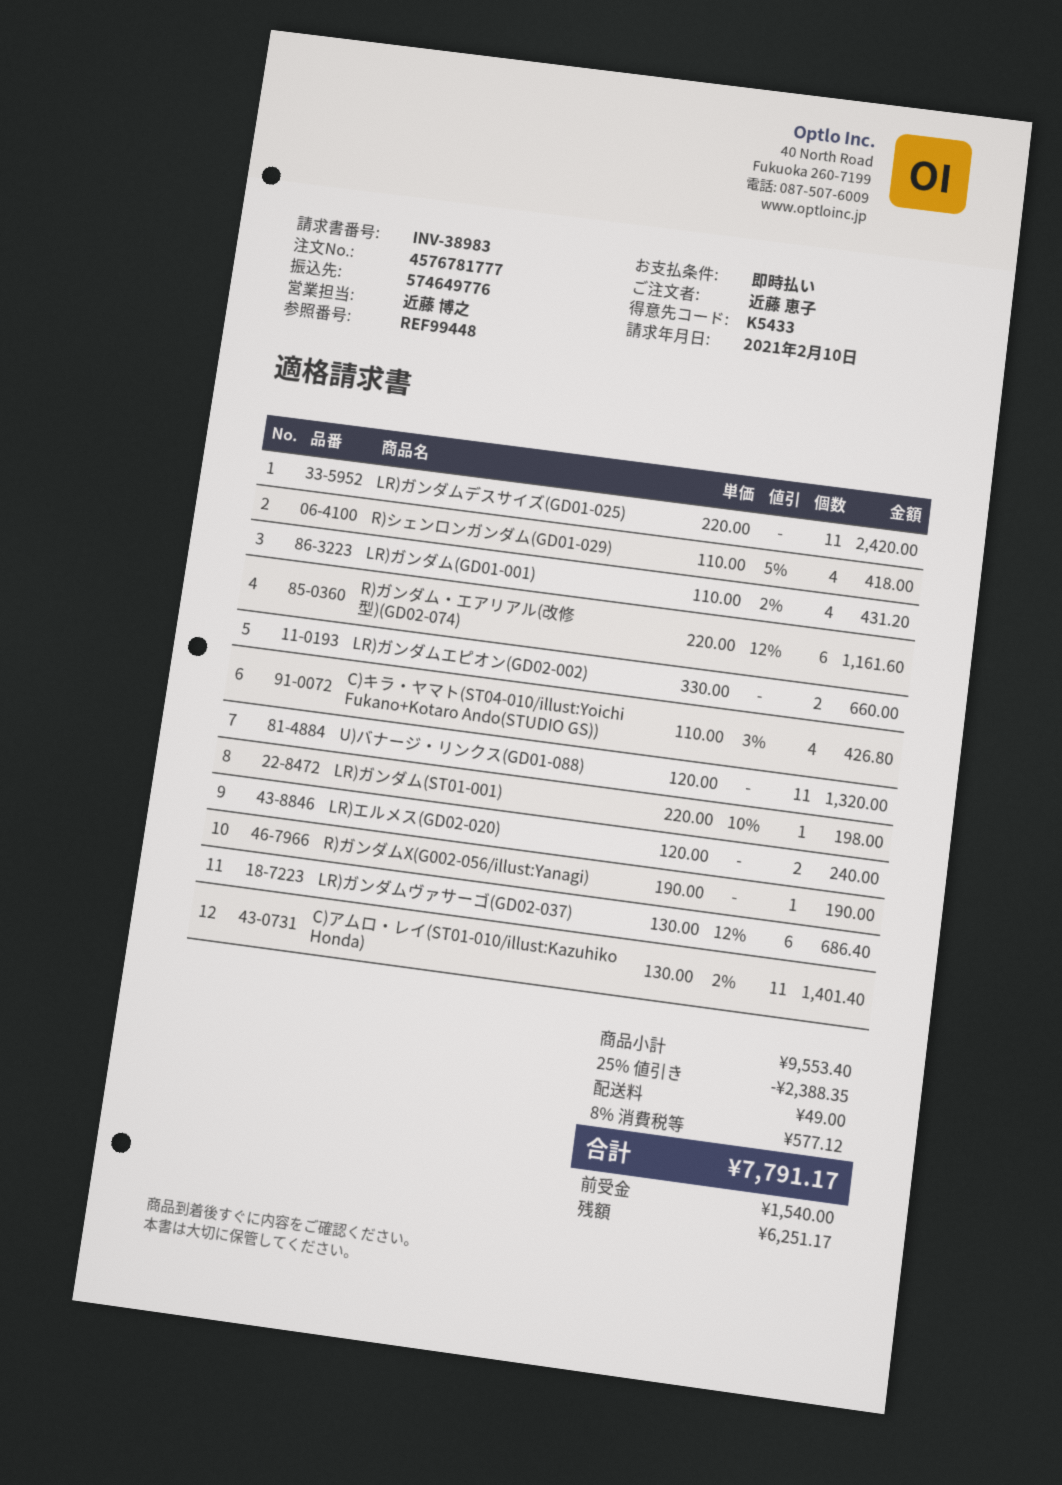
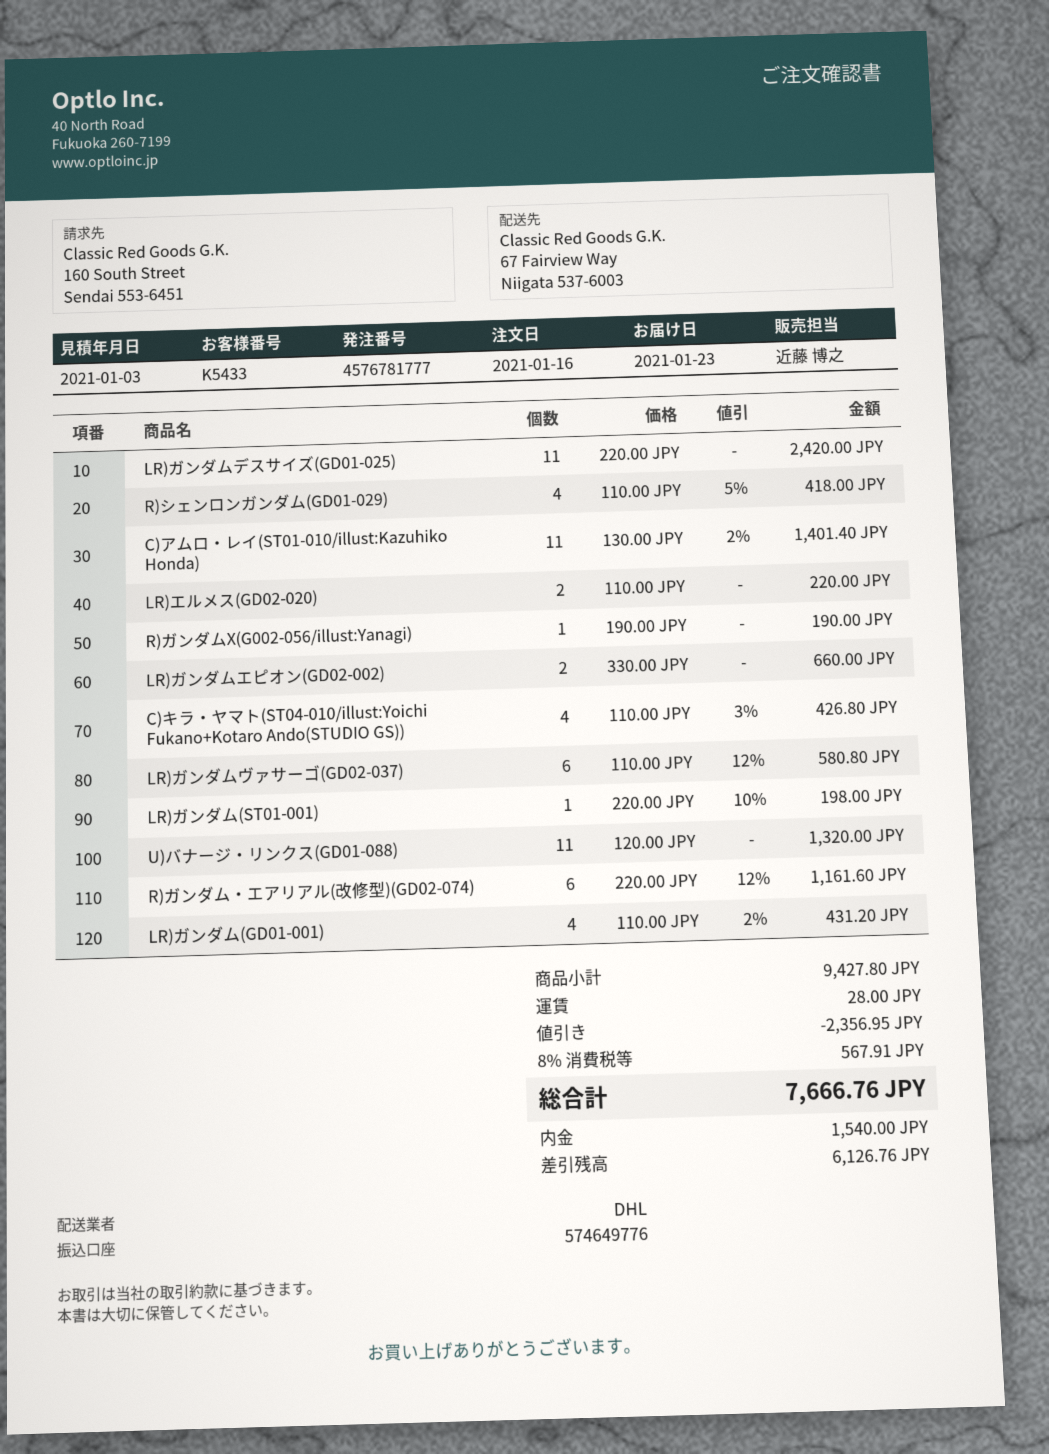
LR)エルメス(GD02-020): 2 x 120.00 = 240.00 -> 2 x 110.00 = 220.00
LR)ガンダムヴァサーゴ(GD02-037): 6 x 130.00 - 12% = 686.40 -> 6 x 110.00 - 12% = 580.80
subtotal: 9553.40 -> 9427.80
discount: 2388.35 -> 2356.95
shipping: 49.00 -> 28.00
tax: 8% = 577.12 -> 8% = 567.91
total: 7791.17 -> 7666.76
balance: 6251.17 -> 6126.76

